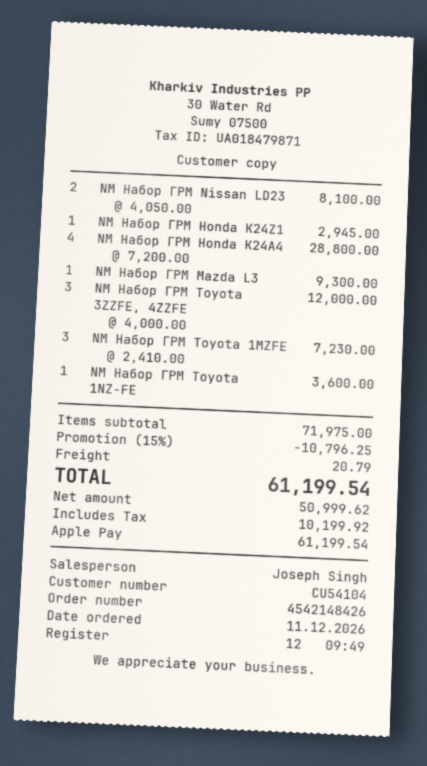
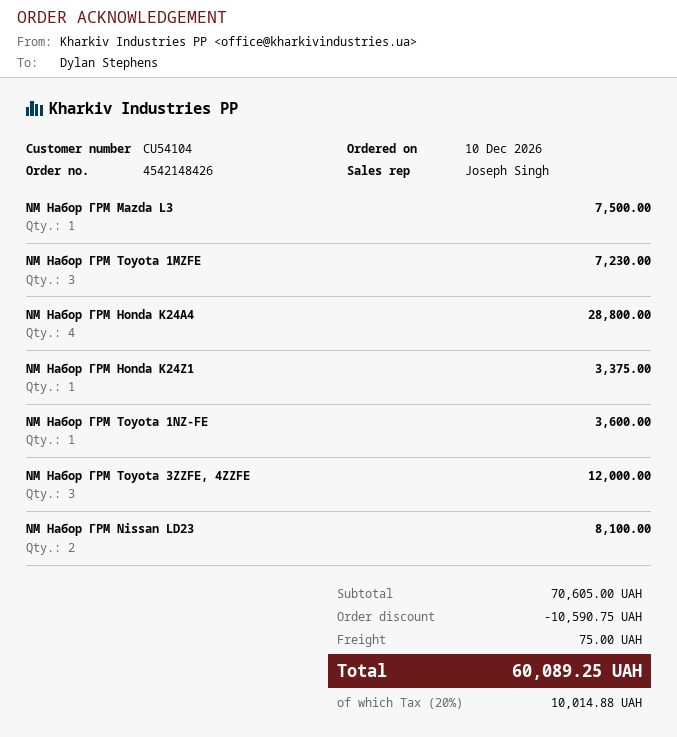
order date: 2026-12-11 -> 2026-12-10
NM Набор ГРМ Honda K24Z1: 1 for 2945.00 -> 1 for 3375.00
NM Набор ГРМ Mazda L3: 1 for 9300.00 -> 1 for 7500.00
subtotal: 71975.00 -> 70605.00
discount: 10796.25 -> 10590.75
shipping: 20.79 -> 75.00
tax: 10199.92 -> 10014.88
total: 61199.54 -> 60089.25

